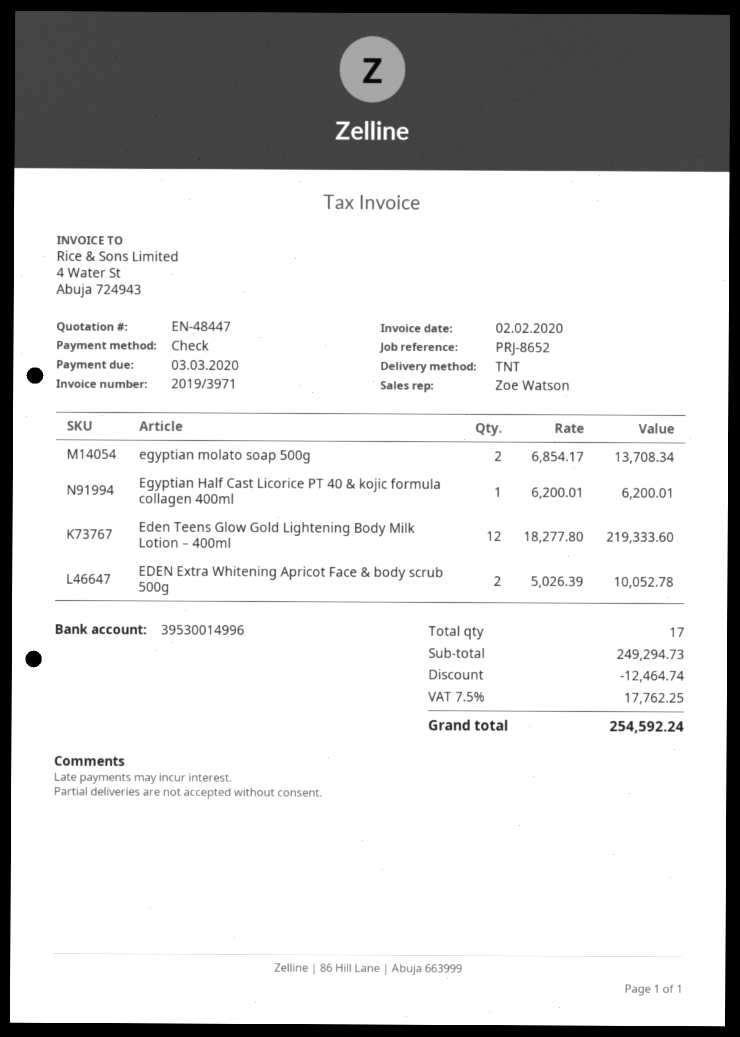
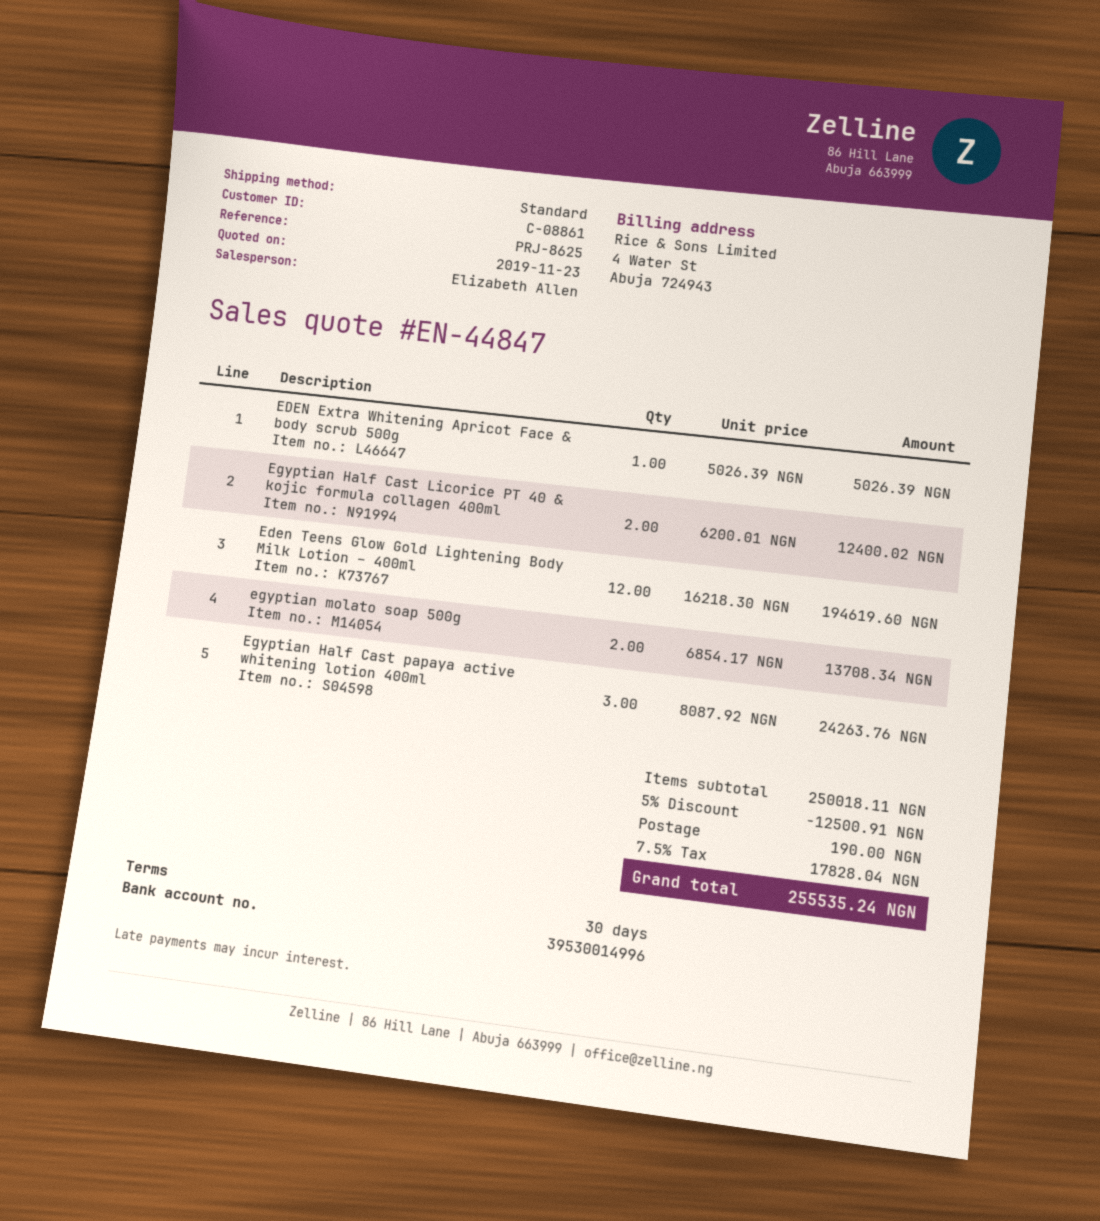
quote number: EN-48447 -> EN-44847
reference: PRJ-8652 -> PRJ-8625
sales rep: Zoe Watson -> Elizabeth Allen
shipping method: TNT -> standard
Egyptian Half Cast Licorice PT 40 & kojic formula collagen 400ml: 1 x 6200.01 = 6200.01 -> 2 x 6200.01 = 12400.02
Eden Teens Glow Gold Lightening Body Milk Lotion – 400ml: 12 x 18277.80 = 219333.60 -> 12 x 16218.30 = 194619.60
EDEN Extra Whitening Apricot Face & body scrub 500g: 2 x 5026.39 = 10052.78 -> 1 x 5026.39 = 5026.39
Egyptian Half Cast papaya active whitening lotion 400ml: none -> 3 x 8087.92 = 24263.76
subtotal: 249294.73 -> 250018.11
discount: 12464.74 -> 12500.91
shipping: none -> 190.00
tax: 7.5% = 17762.25 -> 7.5% = 17828.04
total: 254592.24 -> 255535.24

